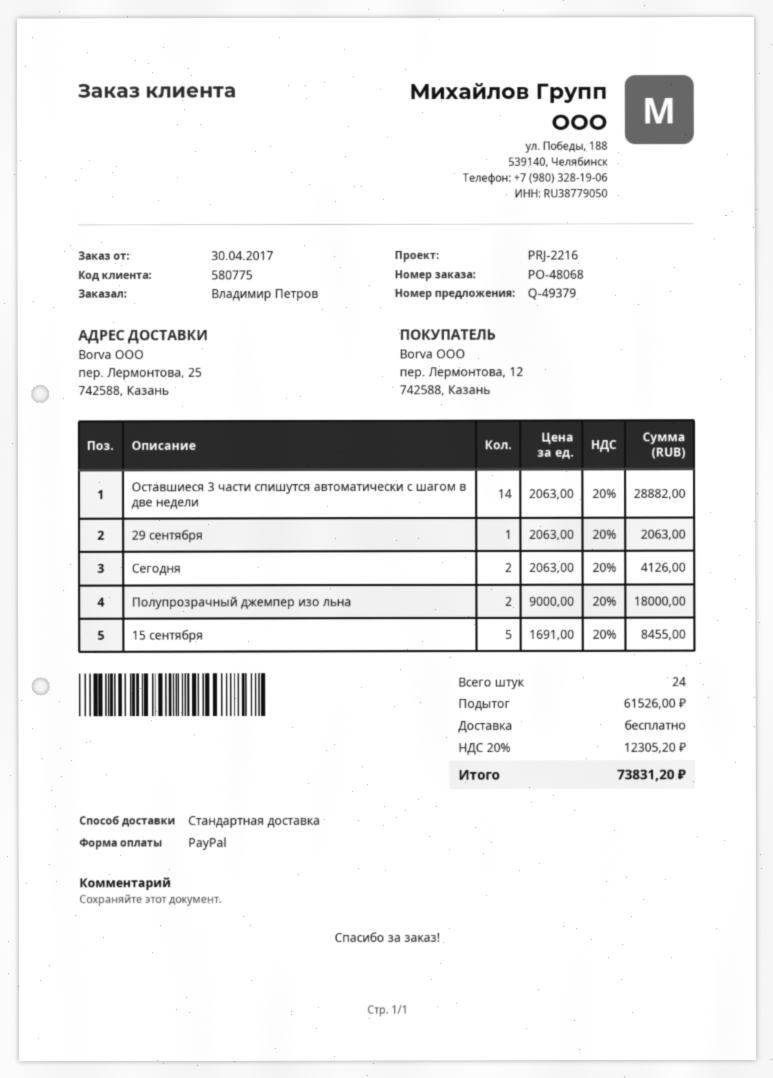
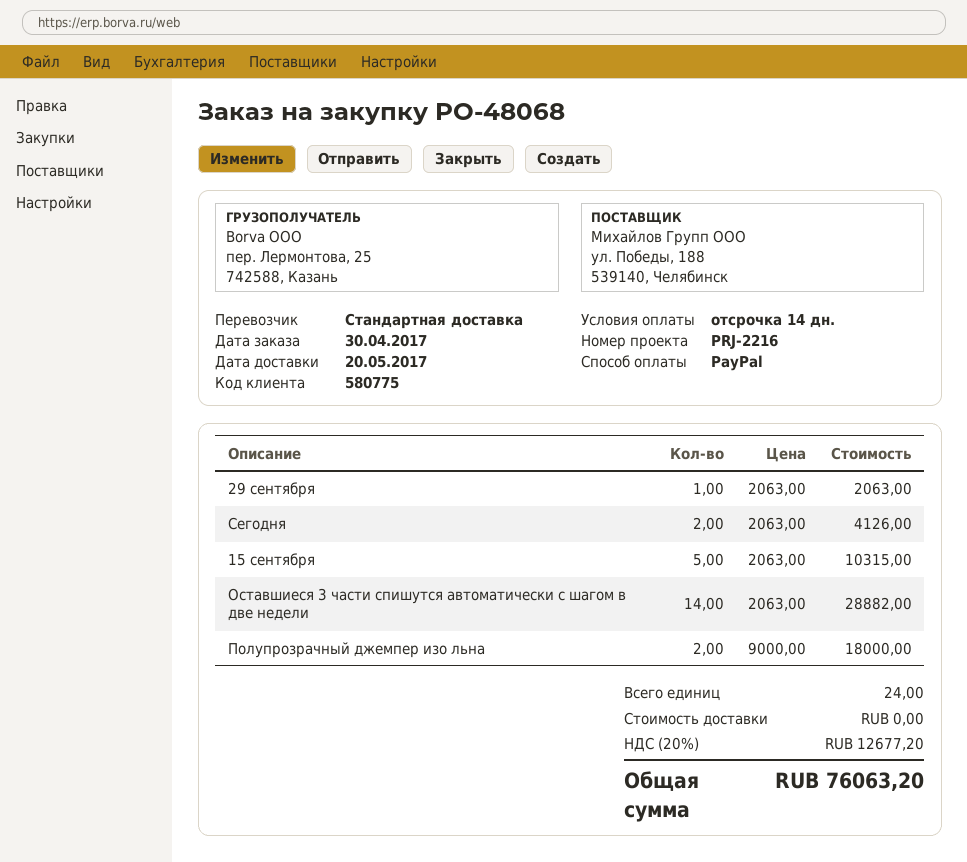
15 сентября: 5 x 1691.00 = 8455.00 -> 5 x 2063.00 = 10315.00
tax: 20% = 12305.20 -> 20% = 12677.20
total: 73831.20 -> 76063.20

